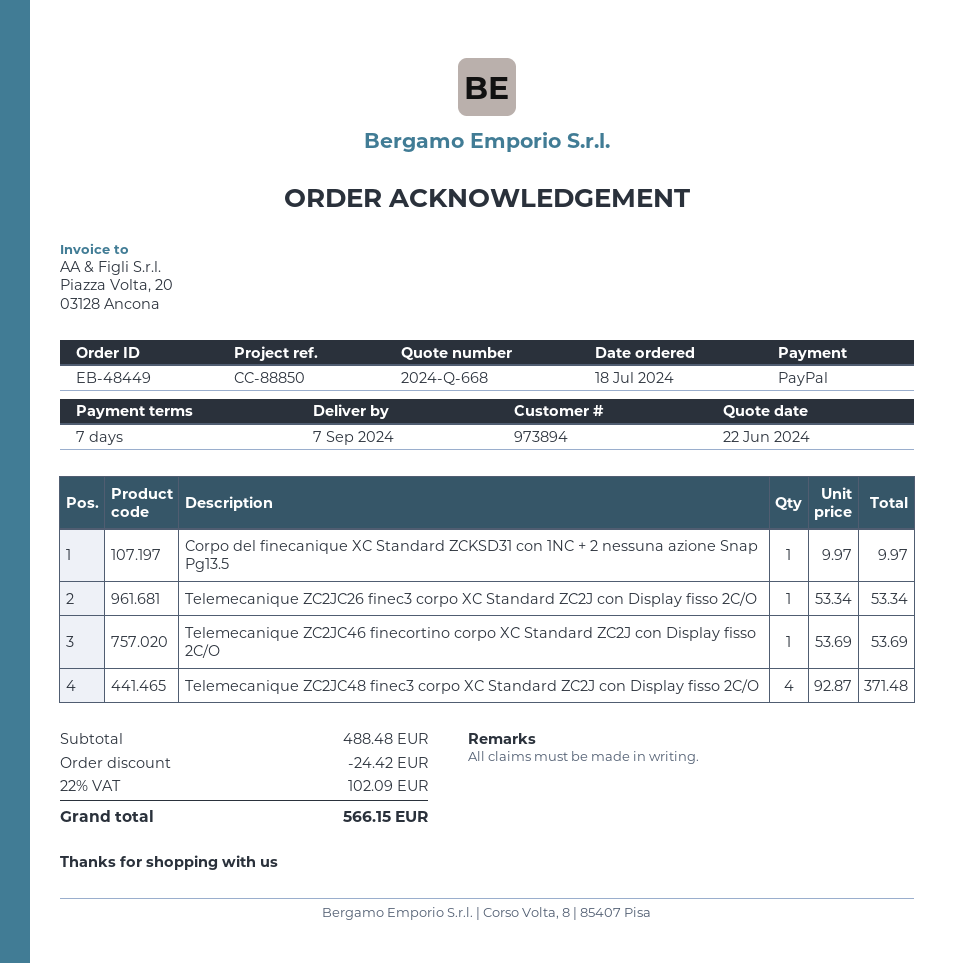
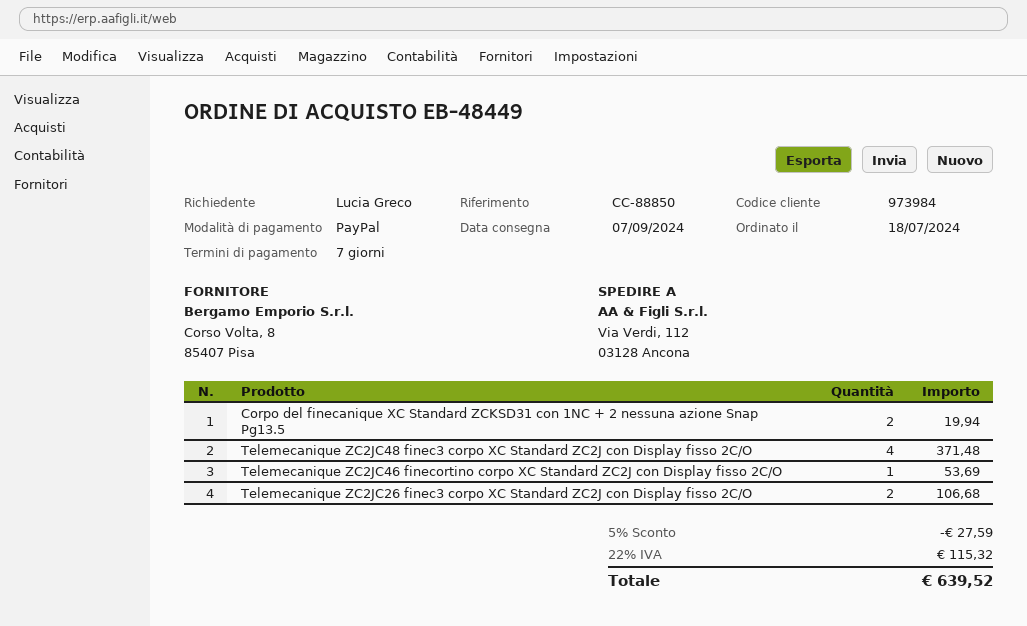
customer number: 973894 -> 973984
Corpo del finecanique XC Standard ZCKSD31 con 1NC + 2 nessuna azione Snap Pg13.5: 1 for 9.97 -> 2 for 19.94
Telemecanique ZC2JC26 finec3 corpo XC Standard ZC2J con Display fisso 2C/O: 1 for 53.34 -> 2 for 106.68
discount: 24.42 -> 27.59
tax: 22% = 102.09 -> 22% = 115.32
total: 566.15 -> 639.52

